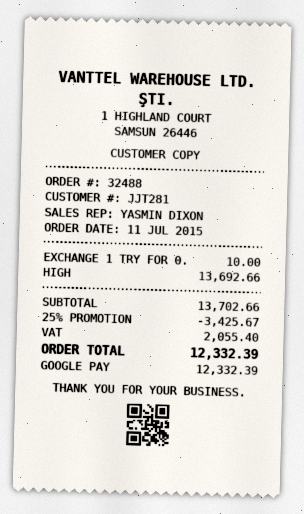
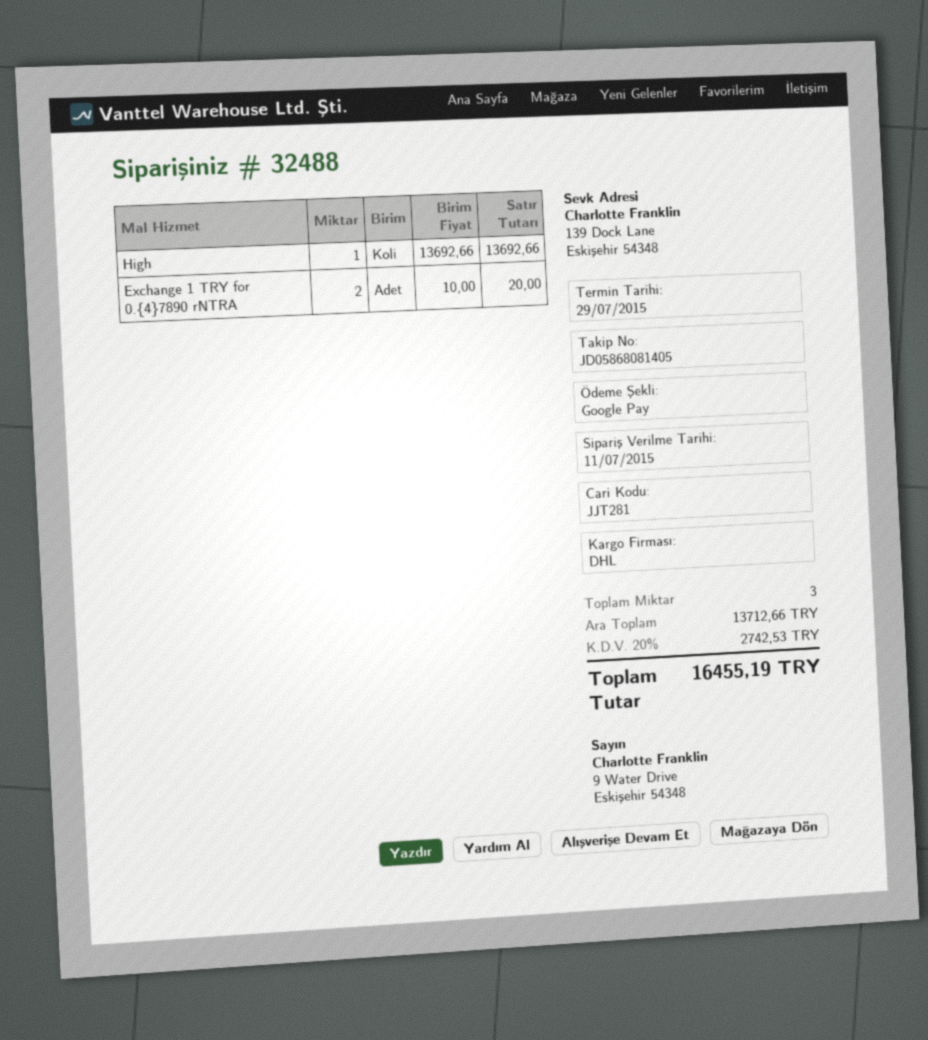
EXCHANGE 1 TRY FOR 0.: 1 x 10.00 = 10.00 -> 2 x 10.00 = 20.00
subtotal: 13702.66 -> 13712.66
discount: 25% = 3425.67 -> none
tax: 2055.40 -> 2742.53
total: 12332.39 -> 16455.19

